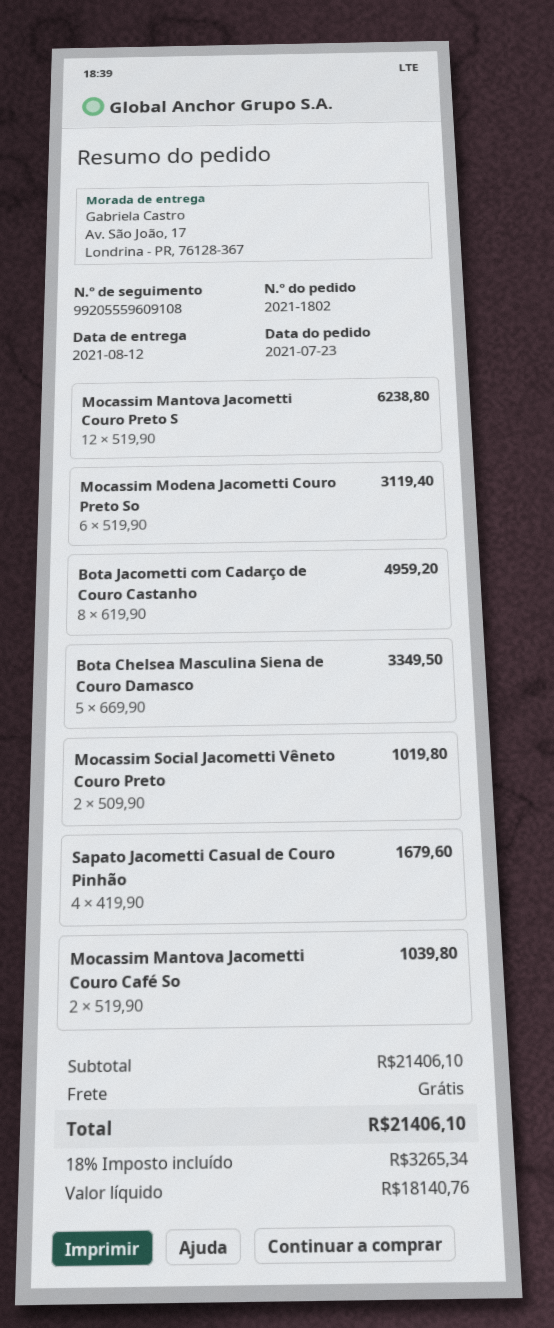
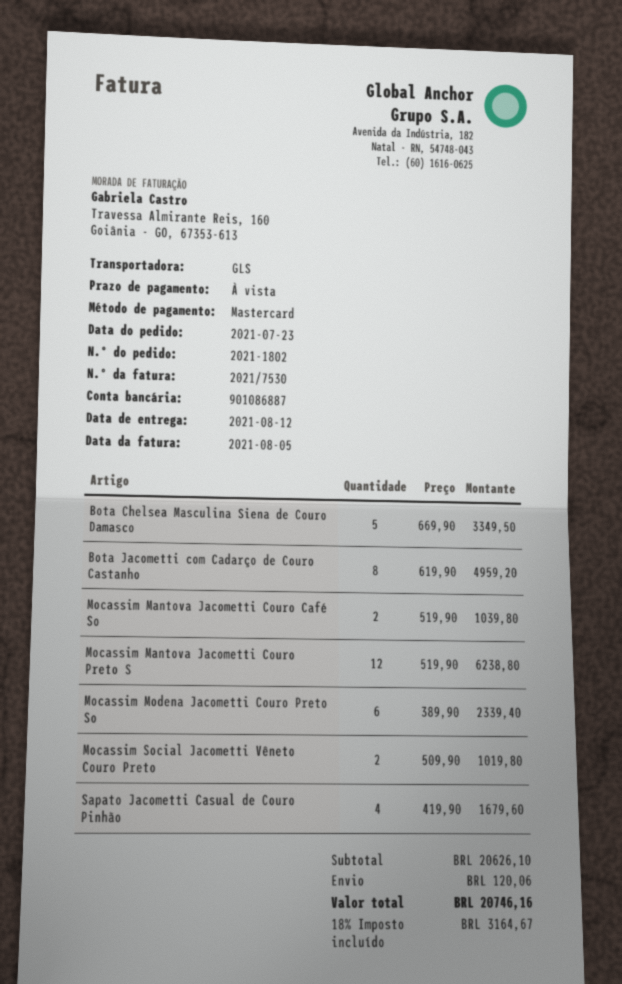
Mocassim Modena Jacometti Couro Preto So: 6 x 519.90 = 3119.40 -> 6 x 389.90 = 2339.40
subtotal: 21406.10 -> 20626.10
shipping: 0.00 -> 120.06
tax: 18% = 3265.34 -> 18% = 3164.67
total: 21406.10 -> 20746.16

